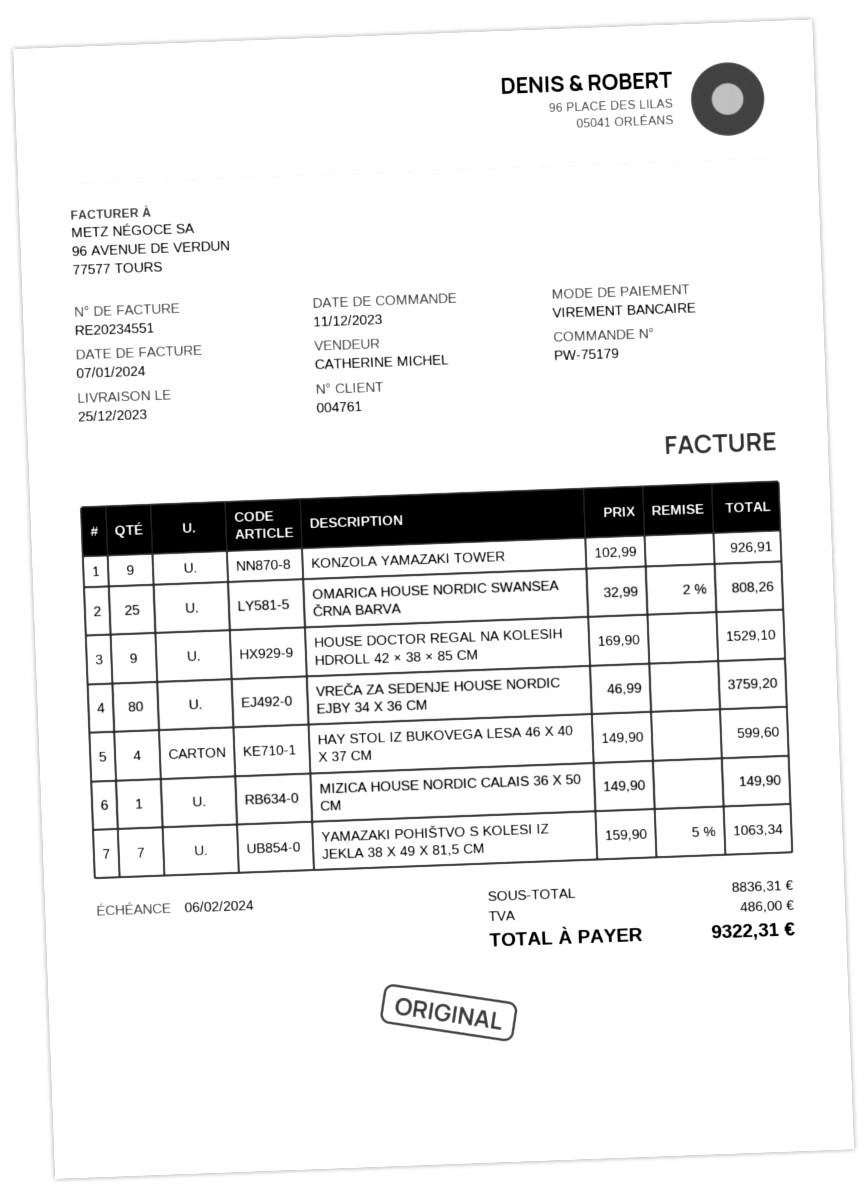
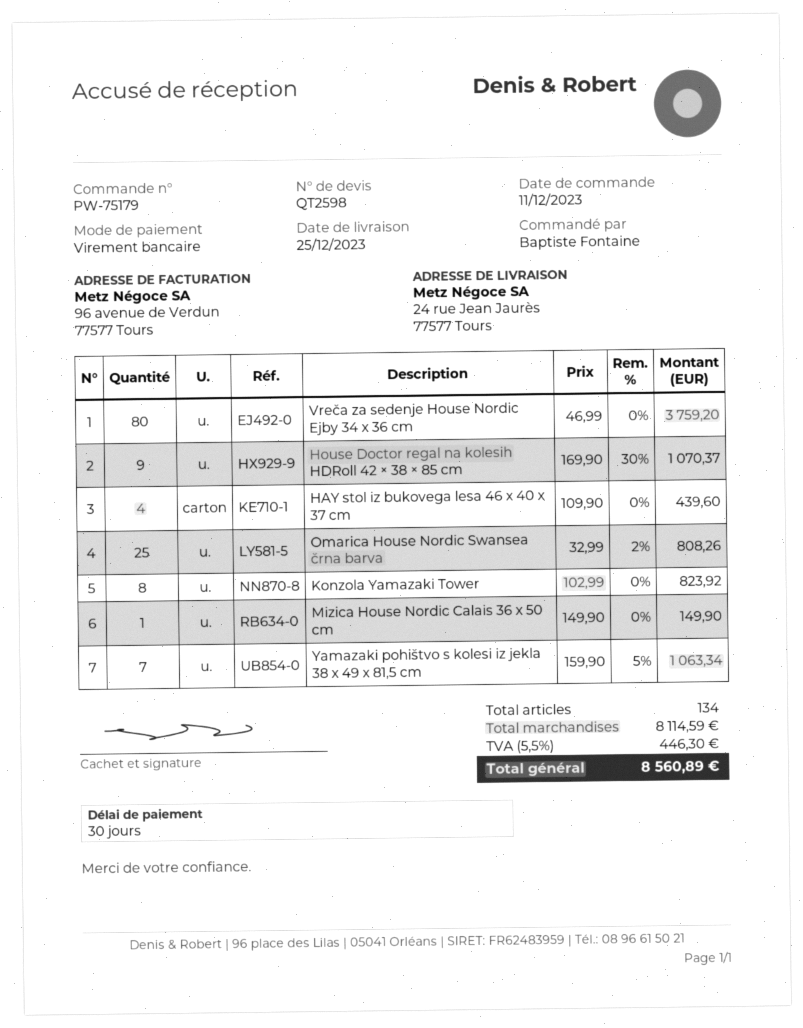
KONZOLA YAMAZAKI TOWER: 9 x 102.99 = 926.91 -> 8 x 102.99 = 823.92
HOUSE DOCTOR REGAL NA KOLESIH HDROLL 42 × 38 × 85 CM: 9 x 169.90 = 1529.10 -> 9 x 169.90 - 30% = 1070.37
HAY STOL IZ BUKOVEGA LESA 46 X 40 X 37 CM: 4 x 149.90 = 599.60 -> 4 x 109.90 = 439.60
subtotal: 8836.31 -> 8114.59
tax: 486.00 -> 446.30
total: 9322.31 -> 8560.89

